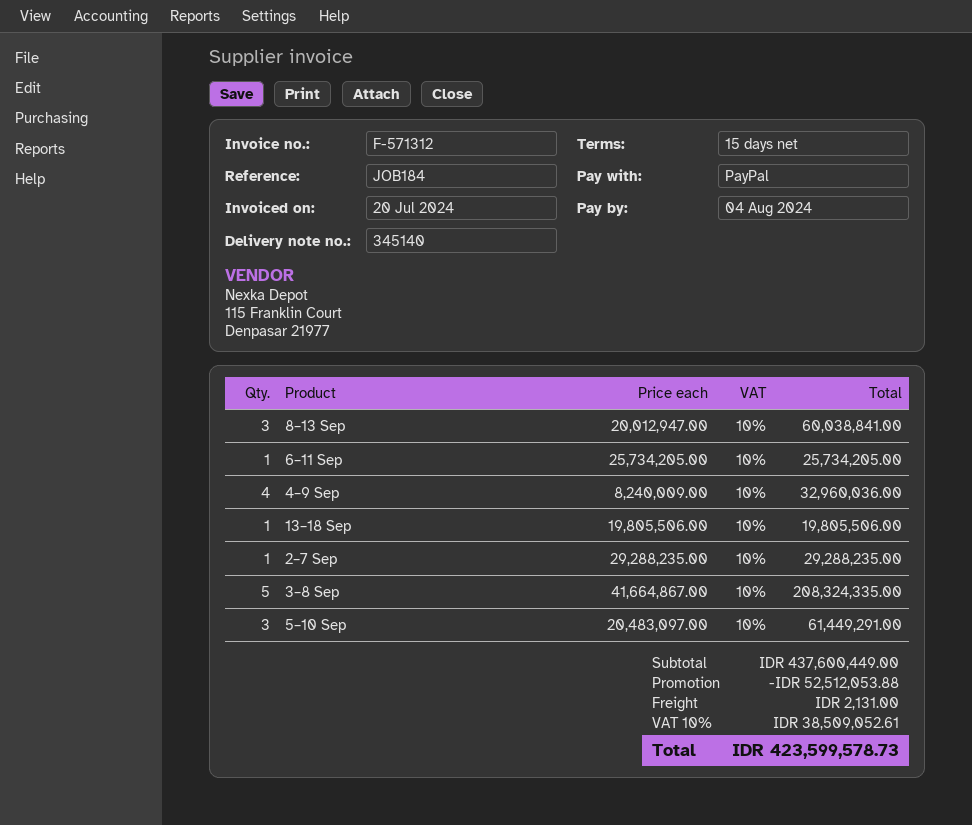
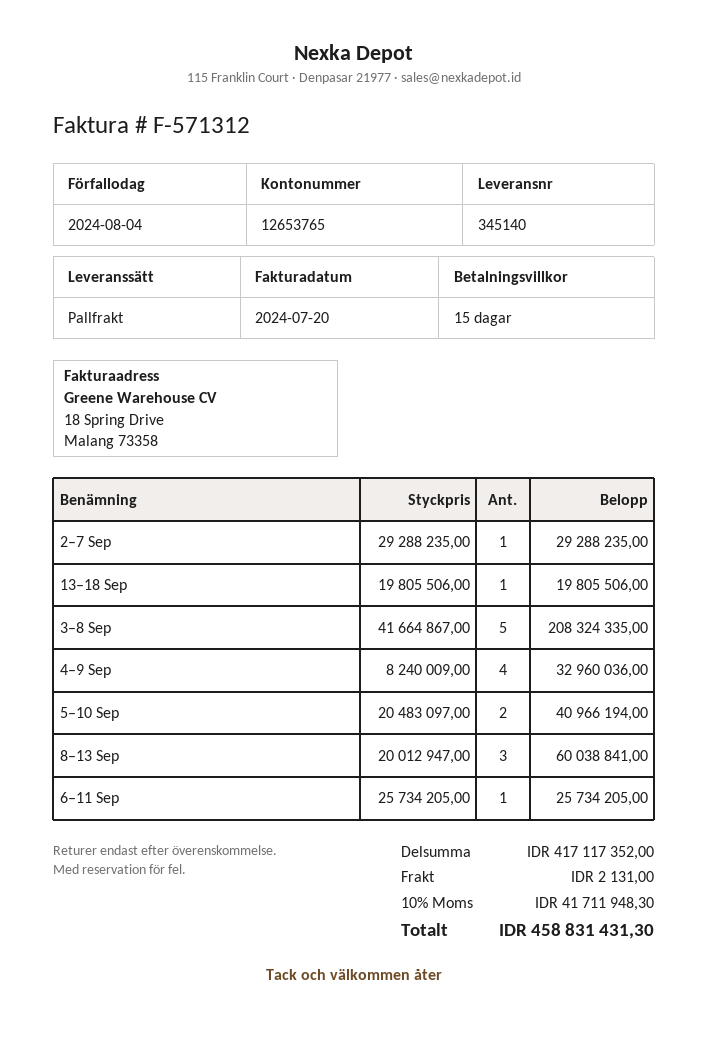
5–10 Sep: 3 x 20483097.00 = 61449291.00 -> 2 x 20483097.00 = 40966194.00
subtotal: 437600449.00 -> 417117352.00
discount: 52512053.88 -> none
tax: 10% = 38509052.61 -> 10% = 41711948.30
total: 423599578.73 -> 458831431.30

